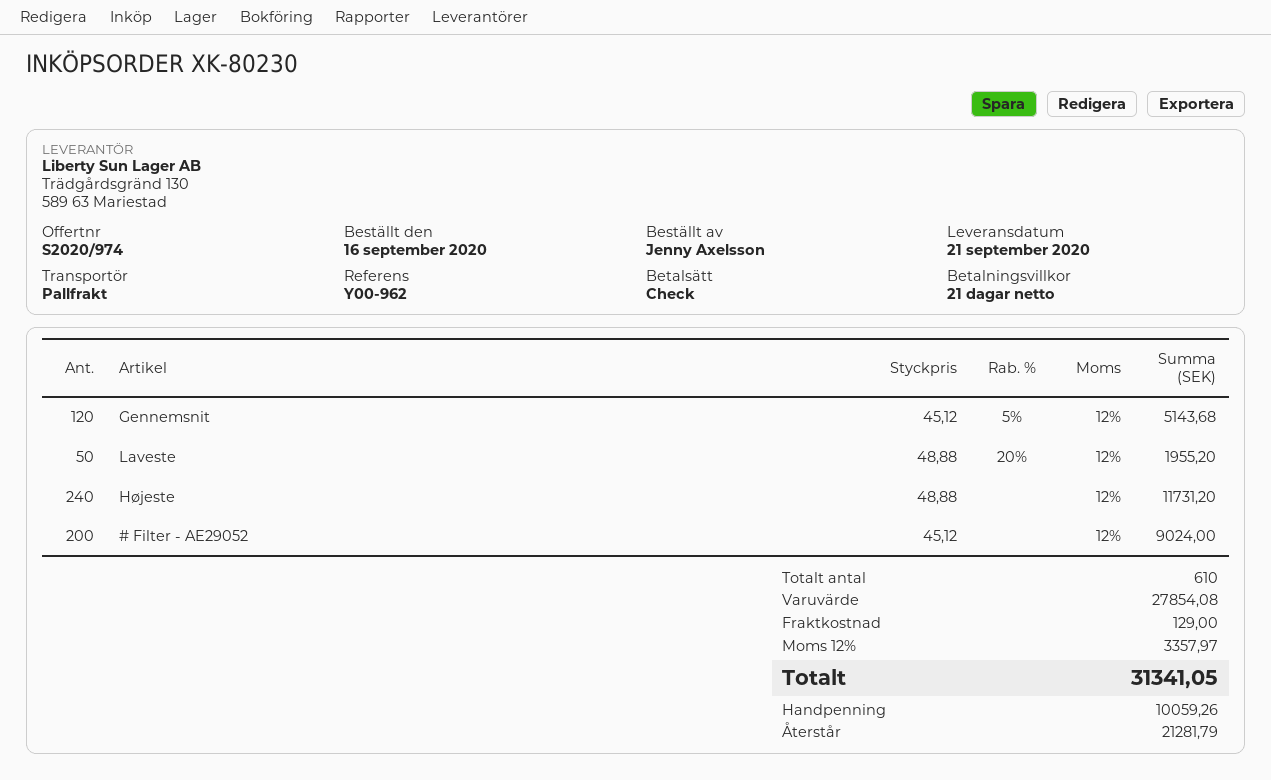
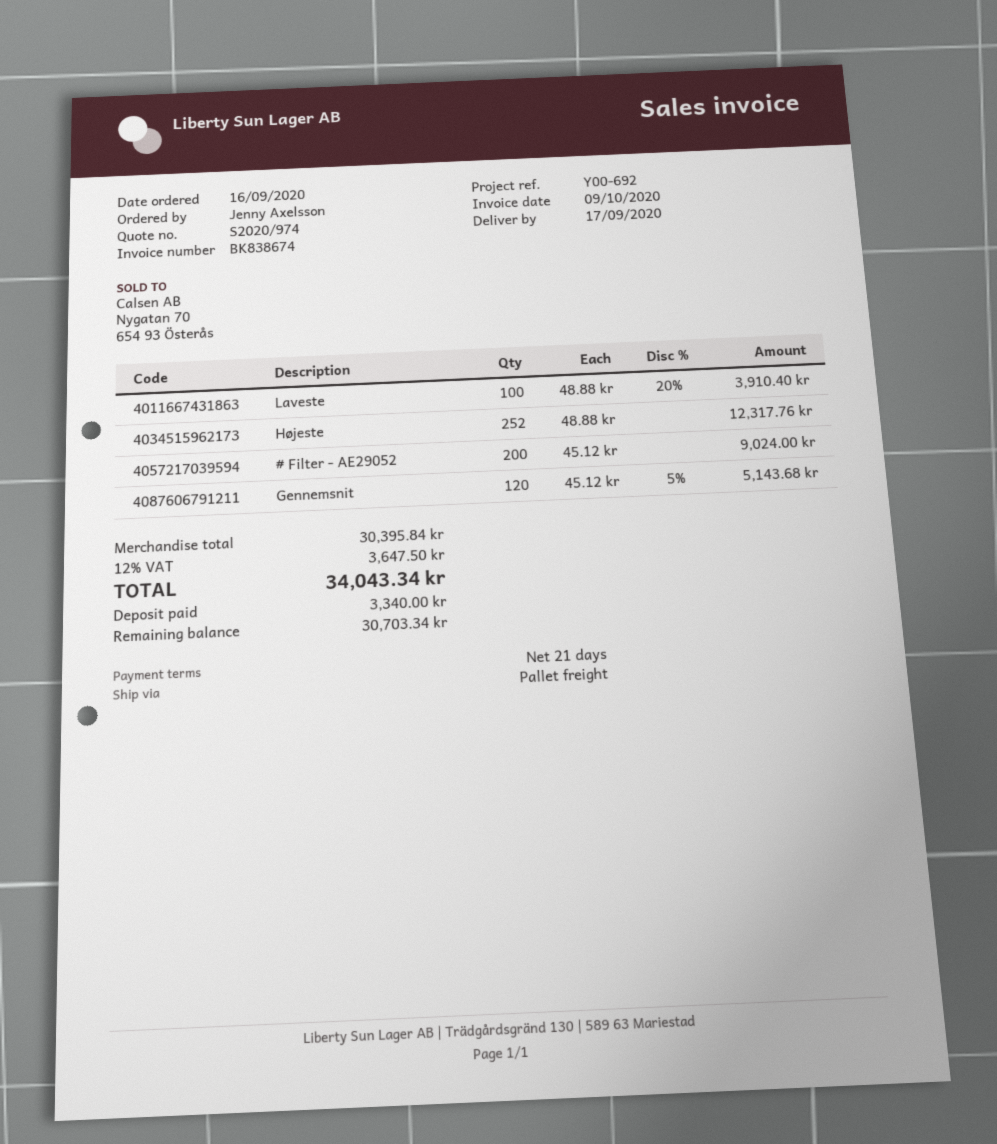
delivery date: 2020-09-21 -> 2020-09-17
reference: Y00-962 -> Y00-692
Laveste: 50 x 48.88 - 20% = 1955.20 -> 100 x 48.88 - 20% = 3910.40
Højeste: 240 x 48.88 = 11731.20 -> 252 x 48.88 = 12317.76
subtotal: 27854.08 -> 30395.84
shipping: 129.00 -> none
tax: 12% = 3357.97 -> 12% = 3647.50
total: 31341.05 -> 34043.34
deposit: 10059.26 -> 3340.00
balance: 21281.79 -> 30703.34

